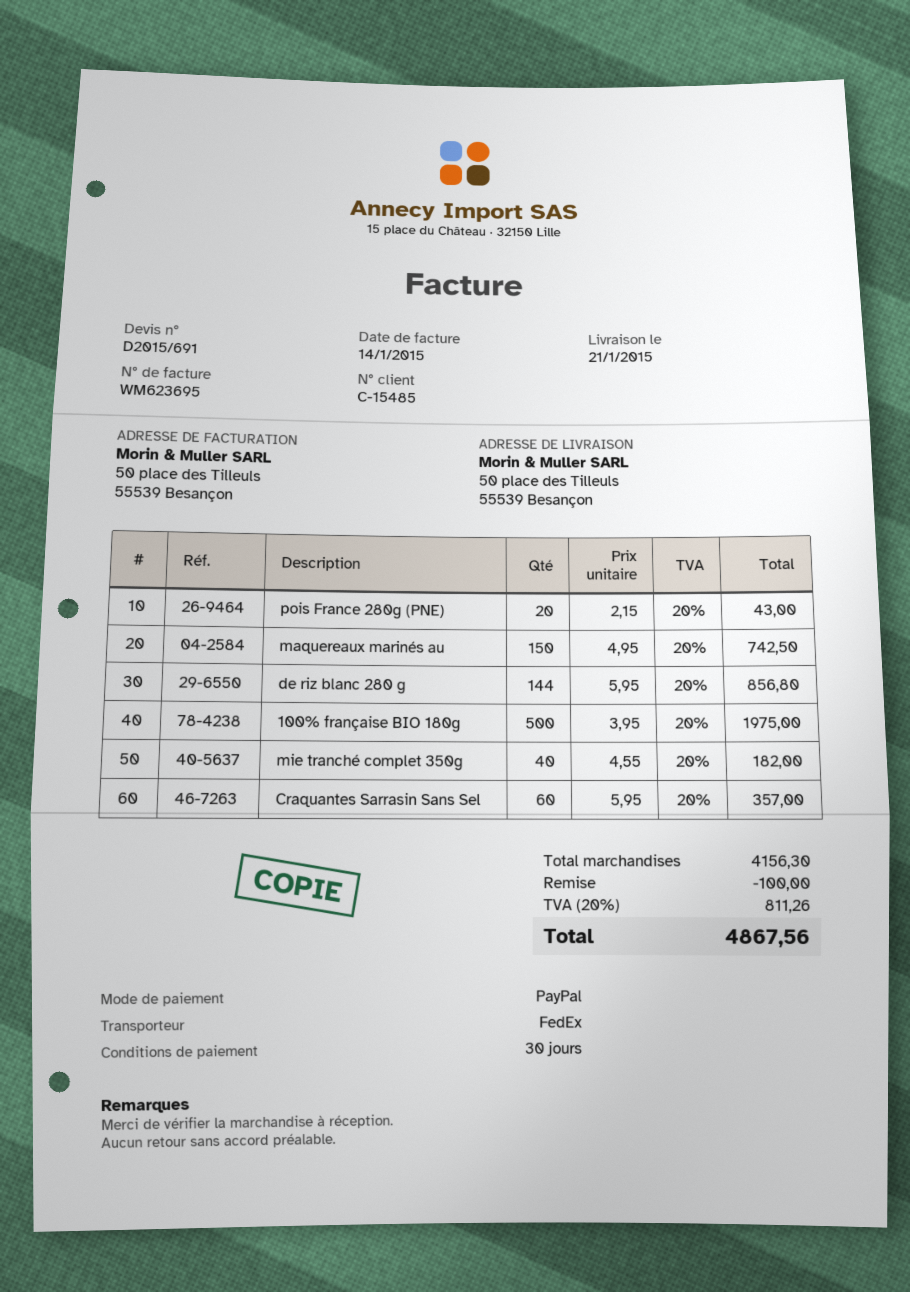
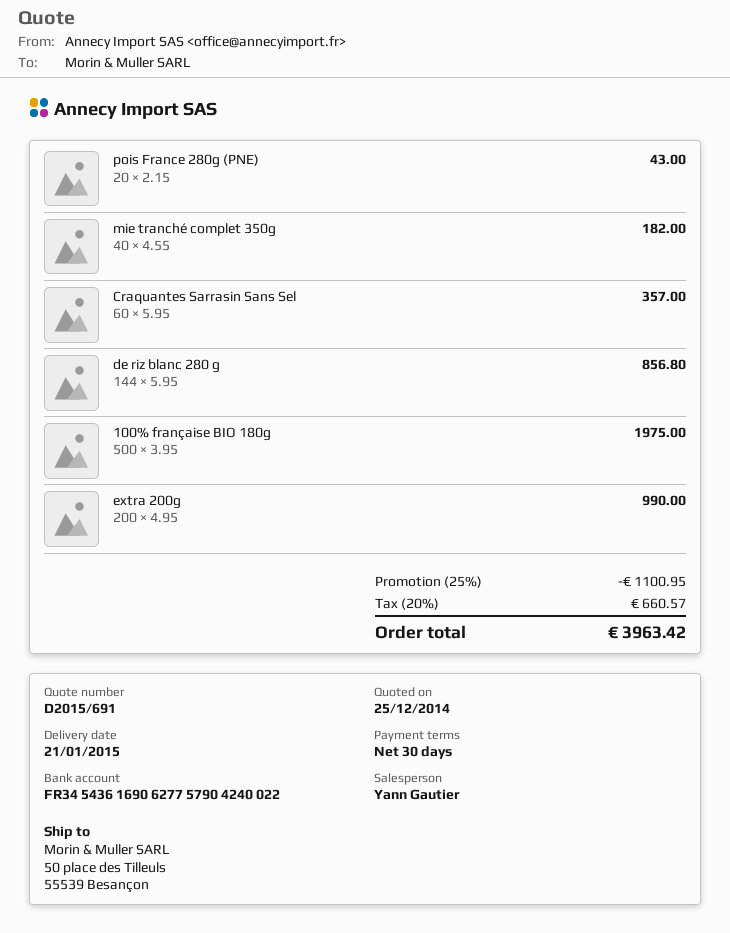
maquereaux marinés au: 150 x 4.95 = 742.50 -> none
extra 200g: none -> 200 x 4.95 = 990.00
discount: 100.00 -> 1100.95
tax: 20% = 811.26 -> 20% = 660.57
total: 4867.56 -> 3963.42

